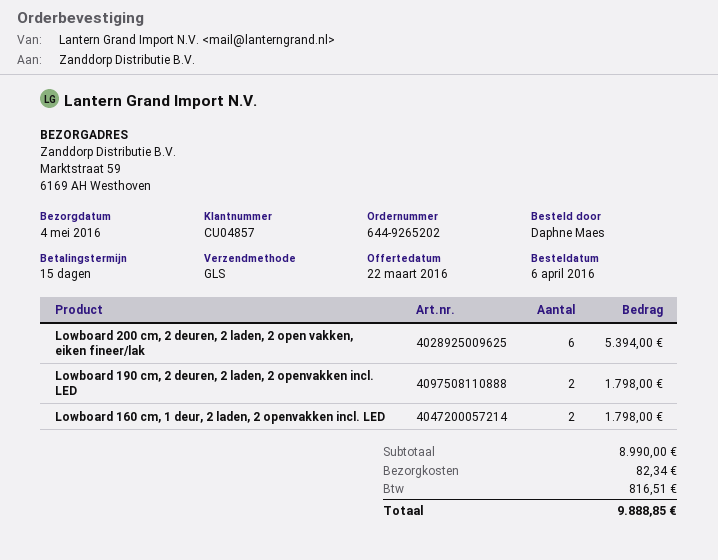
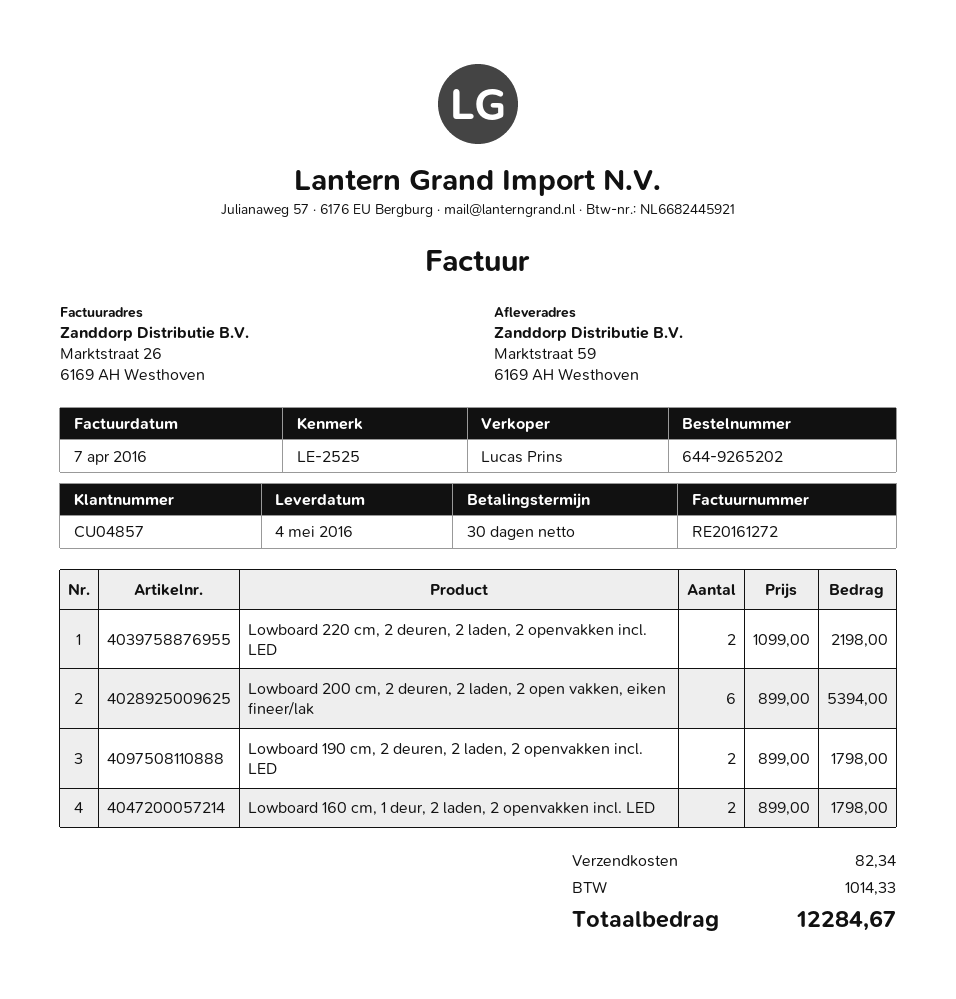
payment terms: 15 days -> 30 days
Lowboard 220 cm, 2 deuren, 2 laden, 2 openvakken incl. LED: none -> 2 for 2198.00
tax: 816.51 -> 1014.33
total: 9888.85 -> 12284.67

